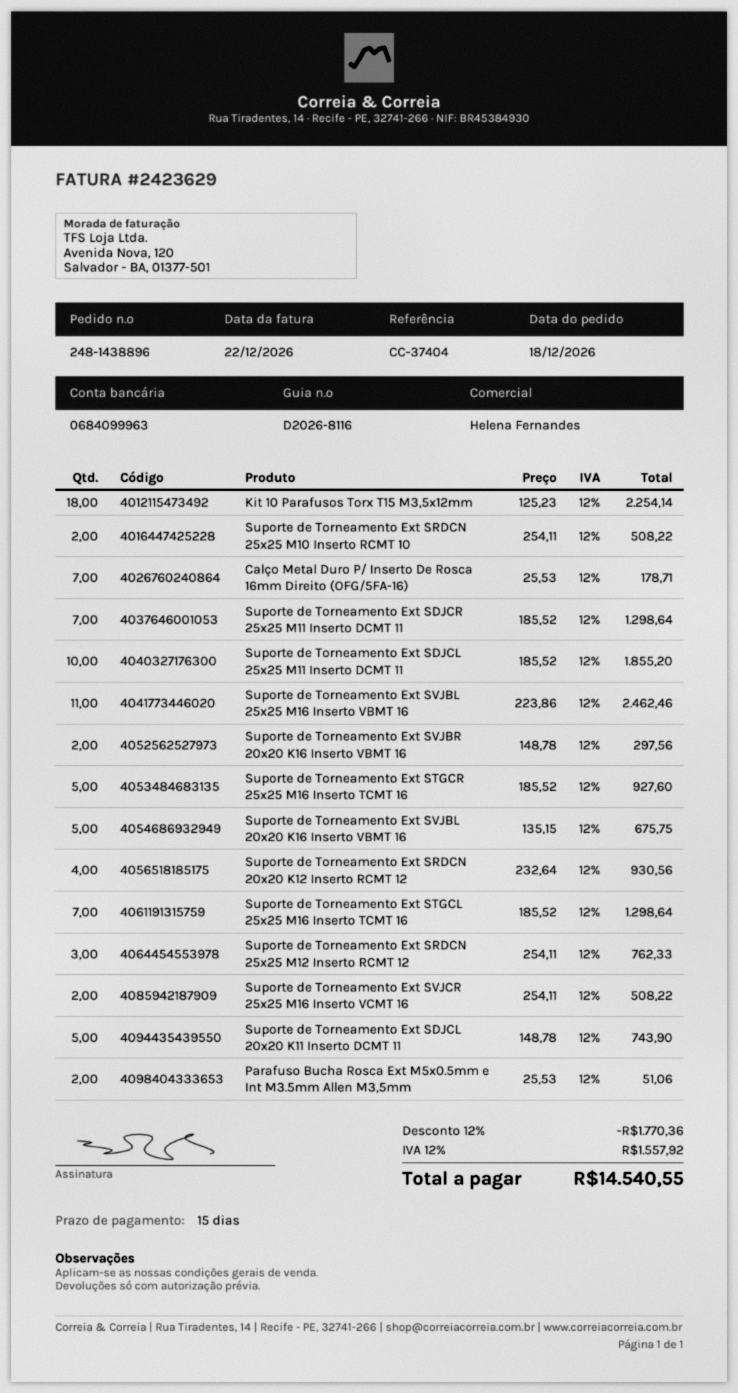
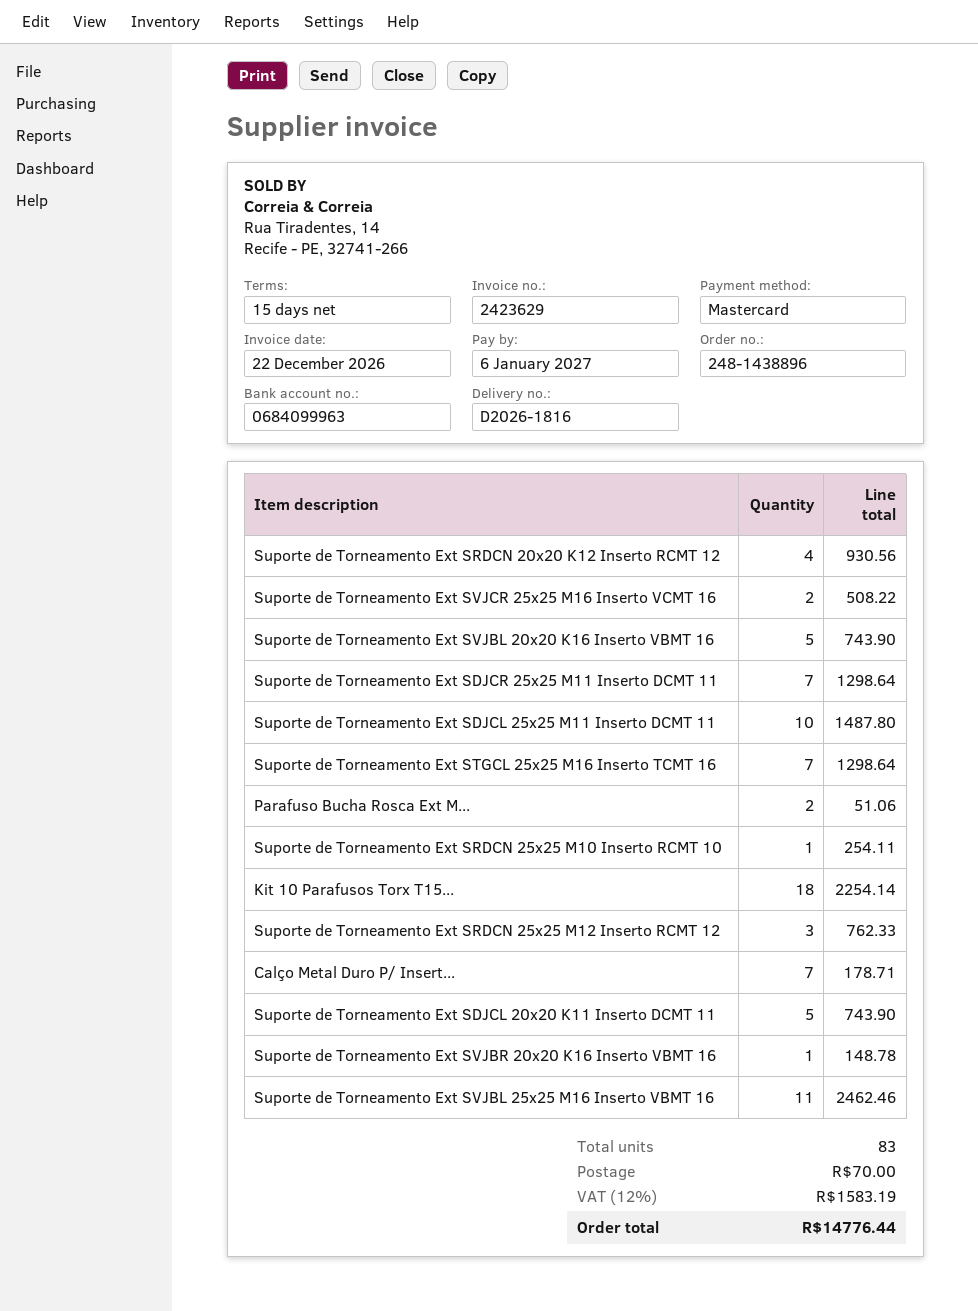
delivery note number: D2026-8116 -> D2026-1816
Suporte de Torneamento Ext SRDCN 25x25 M10 Inserto RCMT 10: 2 for 508.22 -> 1 for 254.11
Suporte de Torneamento Ext SDJCL 25x25 M11 Inserto DCMT 11: 10 for 1855.20 -> 10 for 1487.80
Suporte de Torneamento Ext SVJBR 20x20 K16 Inserto VBMT 16: 2 for 297.56 -> 1 for 148.78
Suporte de Torneamento Ext STGCR 25x25 M16 Inserto TCMT 16: 5 for 927.60 -> none
Suporte de Torneamento Ext SVJBL 20x20 K16 Inserto VBMT 16: 5 for 675.75 -> 5 for 743.90
discount: 12% = 1770.36 -> none
shipping: none -> 70.00
tax: 12% = 1557.92 -> 12% = 1583.19
total: 14540.55 -> 14776.44

